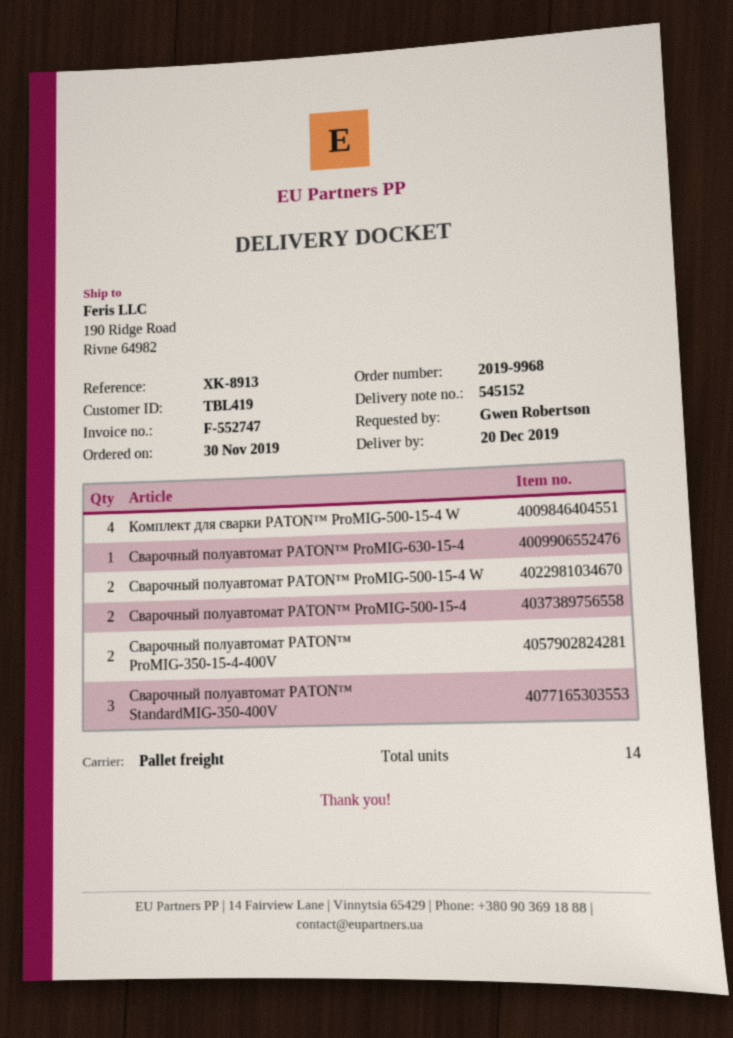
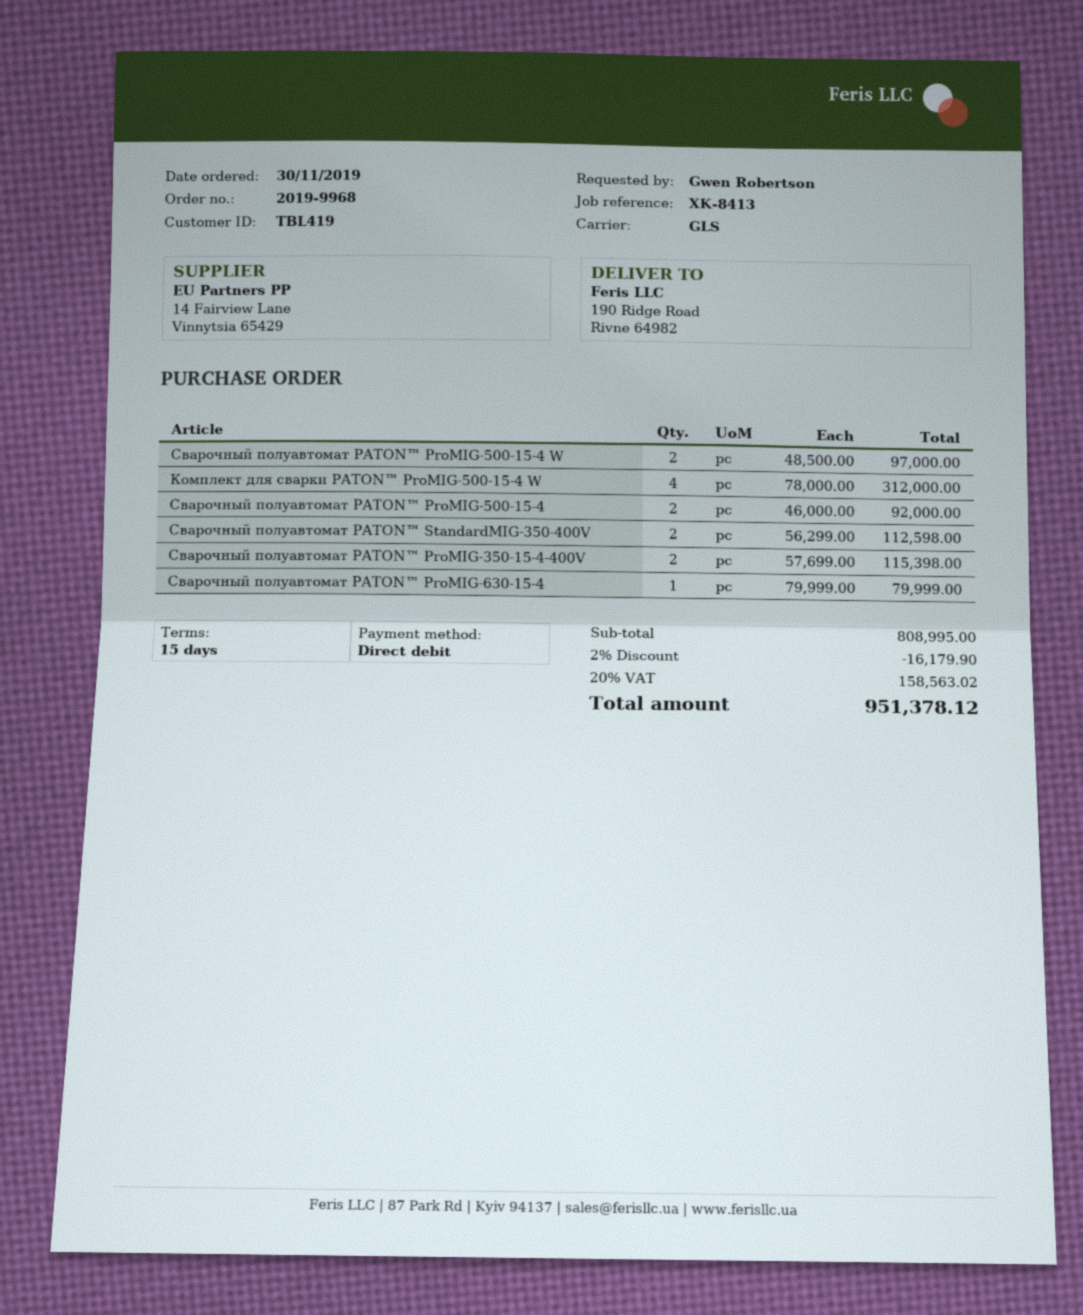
reference: XK-8913 -> XK-8413
shipping method: pallet freight -> GLS
Сварочный полуавтомат PATON™ StandardMIG-350-400V: 3 -> 2

